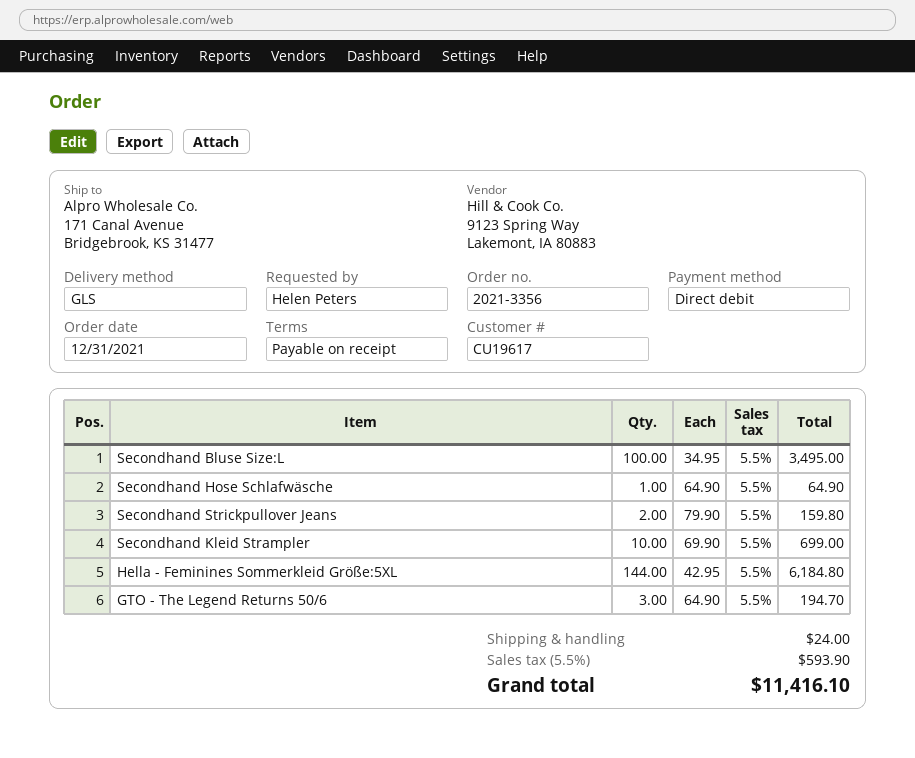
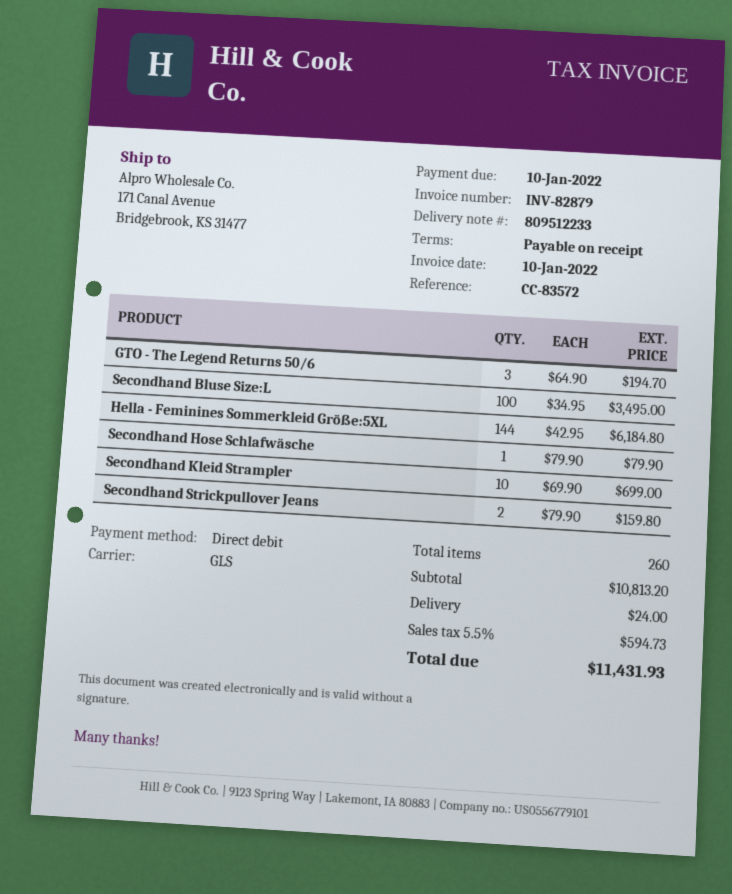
Secondhand Hose Schlafwäsche: 1 x 64.90 = 64.90 -> 1 x 79.90 = 79.90
tax: 5.5% = 593.90 -> 5.5% = 594.73
total: 11416.10 -> 11431.93

